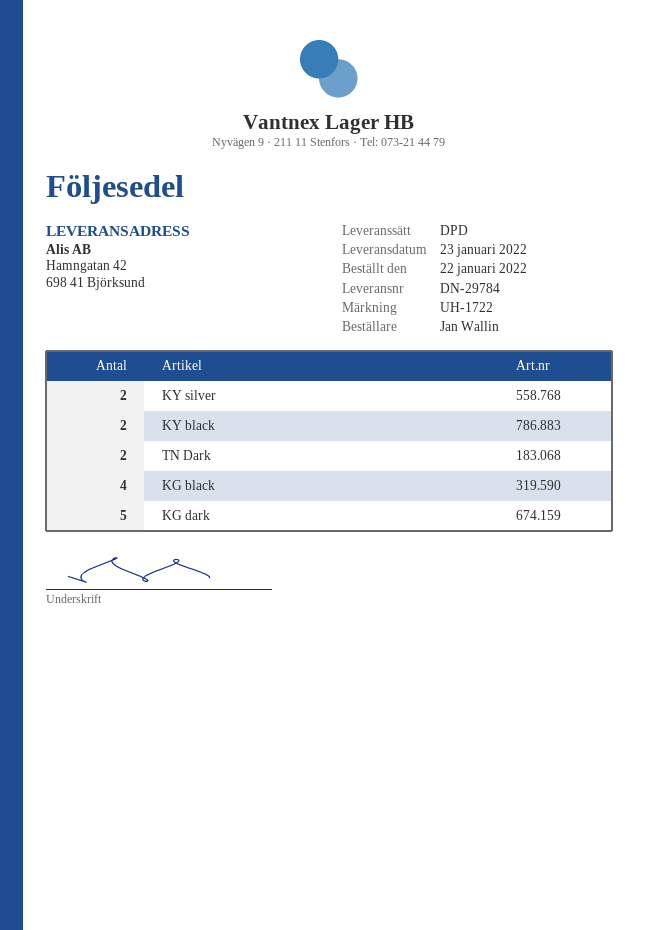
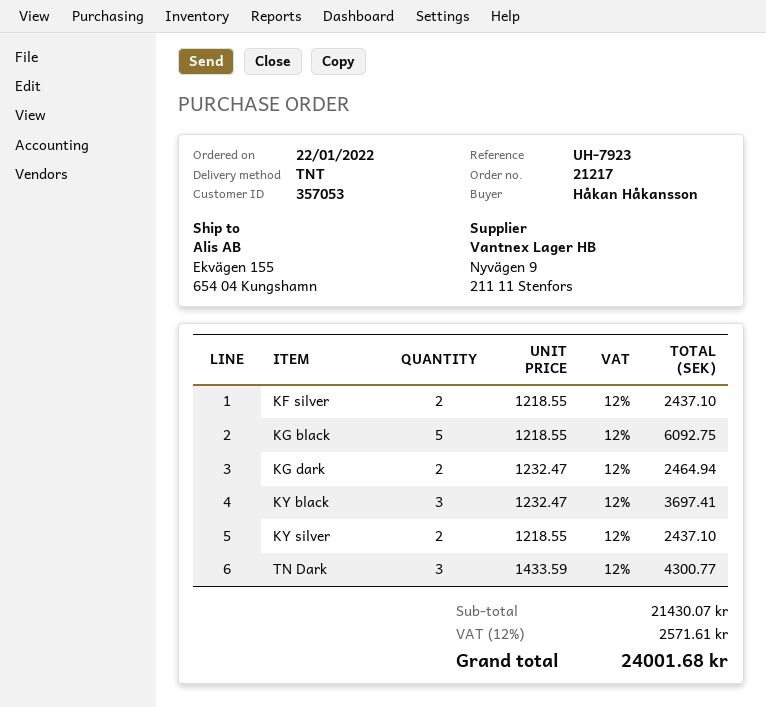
reference: UH-1722 -> UH-7923
ordered by: Jan Wallin -> Håkan Håkansson
shipping method: DPD -> TNT
ship to: Hamngatan 42, 698 41 Björksund -> Ekvägen 155, 654 04 Kungshamn
KY black: 2 -> 3
TN Dark: 2 -> 3
KG black: 4 -> 5
KG dark: 5 -> 2
KF silver: none -> 2

